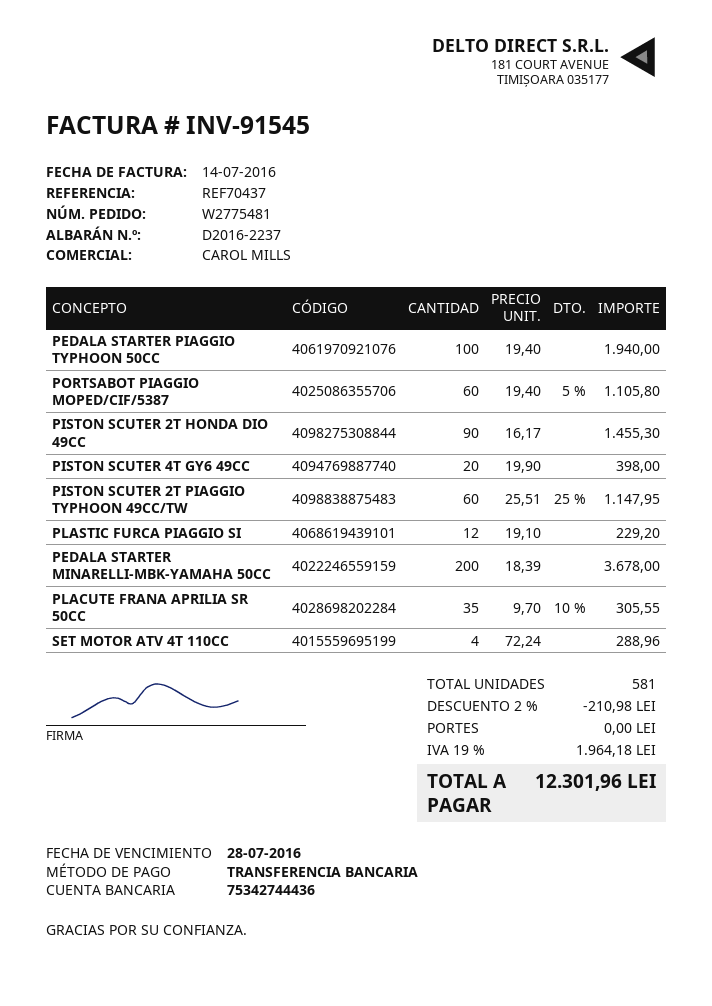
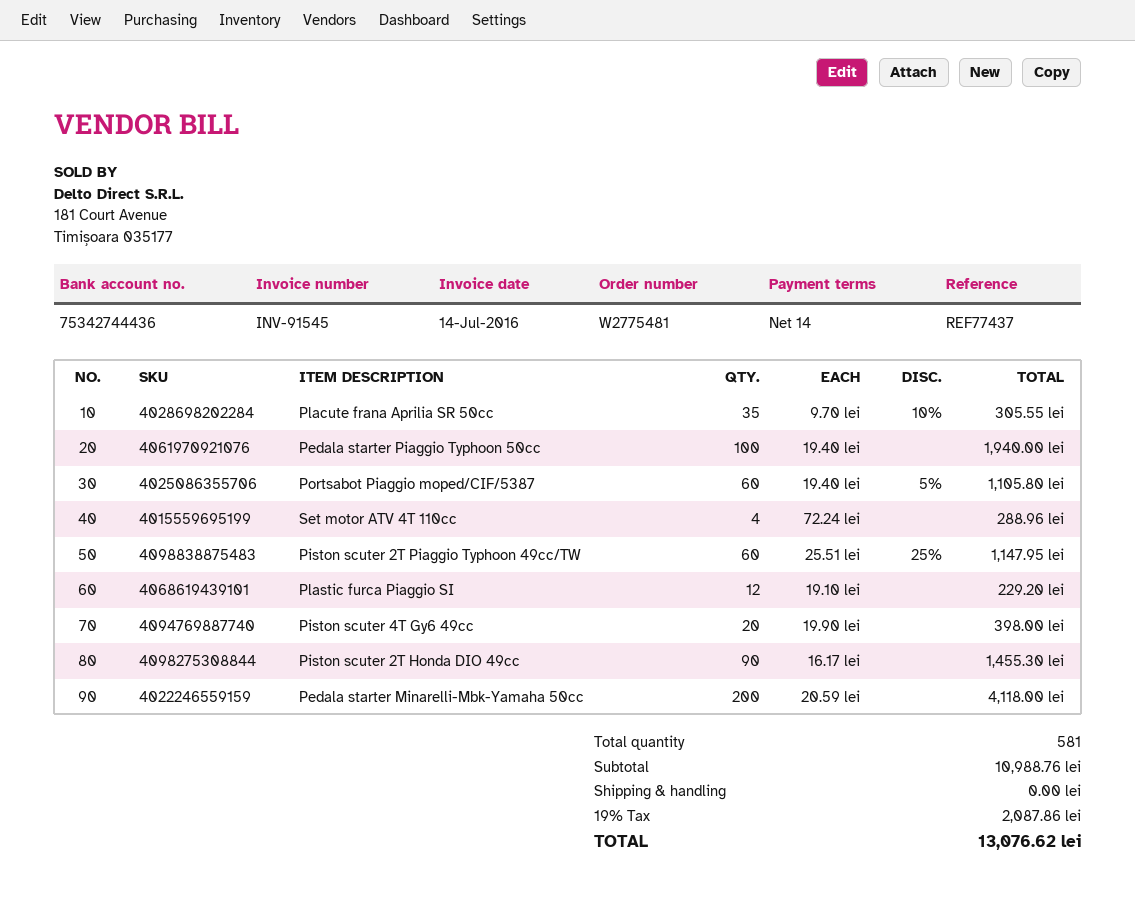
reference: REF70437 -> REF77437
PEDALA STARTER MINARELLI-MBK-YAMAHA 50CC: 200 x 18.39 = 3678.00 -> 200 x 20.59 = 4118.00
discount: 2% = 210.98 -> none
tax: 19% = 1964.18 -> 19% = 2087.86
total: 12301.96 -> 13076.62

